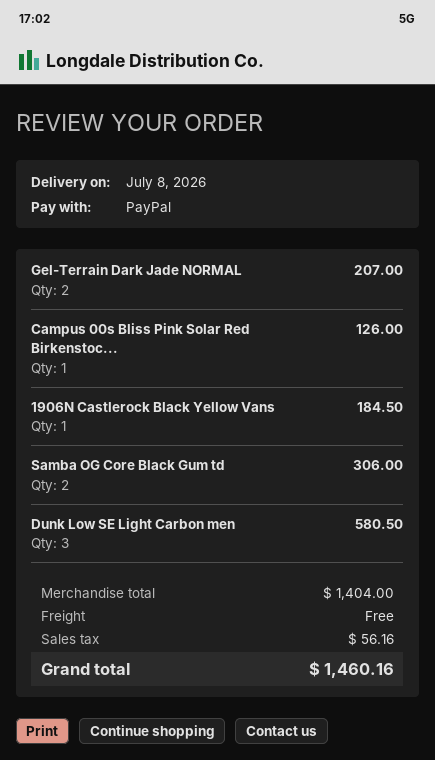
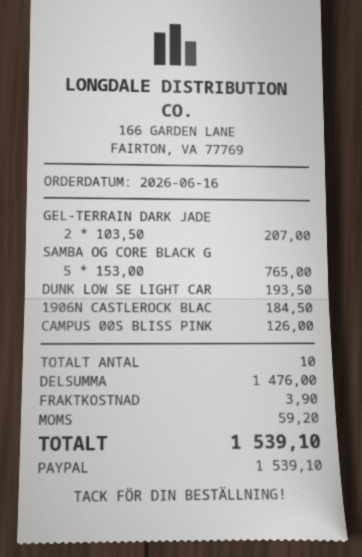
Samba OG Core Black Gum td: 2 for 306.00 -> 5 for 765.00
Dunk Low SE Light Carbon men: 3 for 580.50 -> 1 for 193.50
subtotal: 1404.00 -> 1476.00
shipping: 0.00 -> 3.90
tax: 56.16 -> 59.20
total: 1460.16 -> 1539.10

